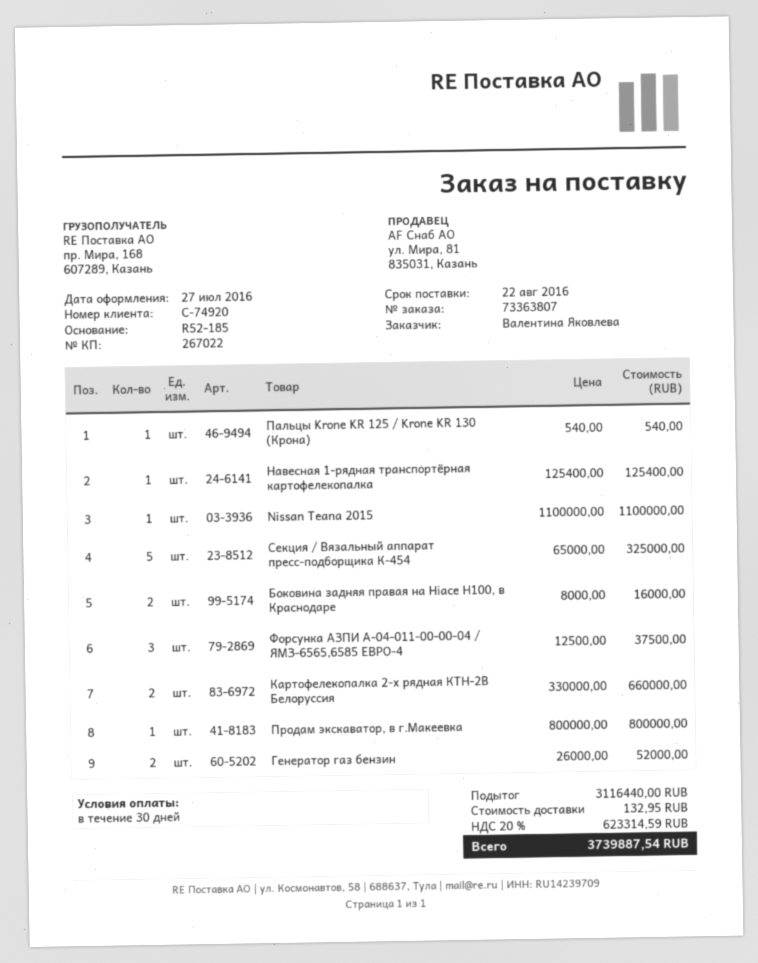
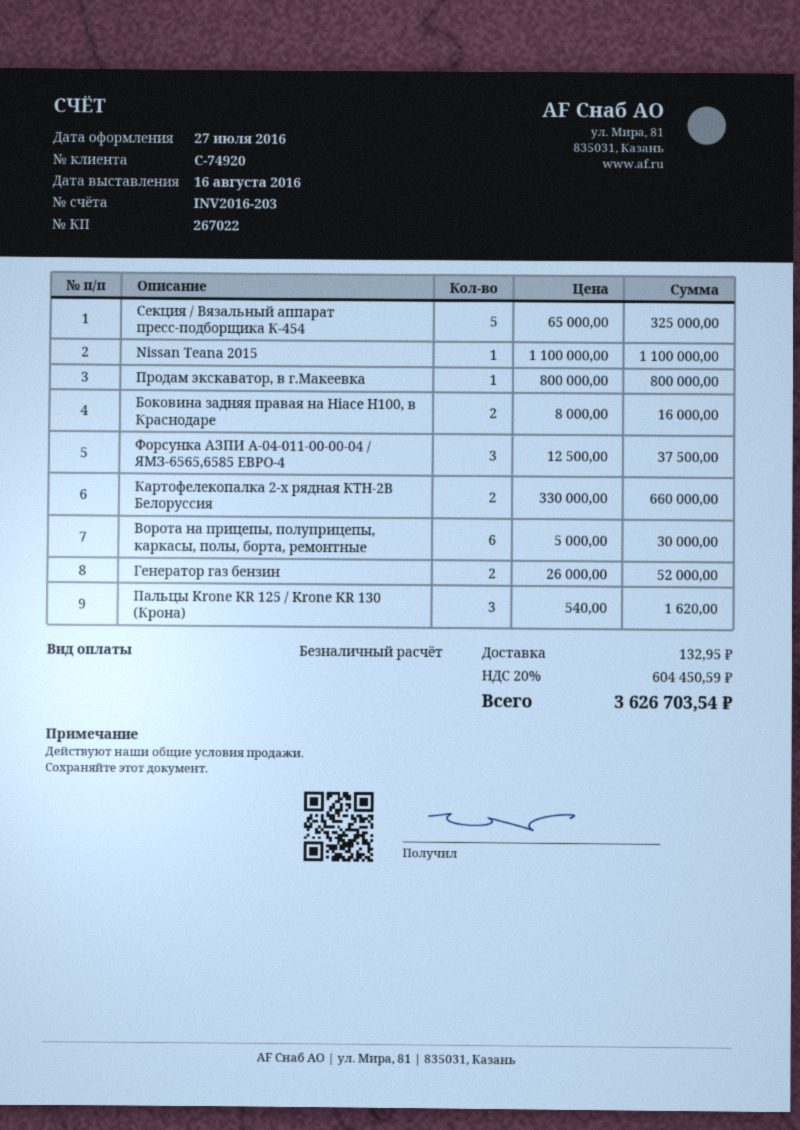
Пальцы Krone KR 125 / Krone KR 130 (Крона): 1 x 540.00 = 540.00 -> 3 x 540.00 = 1620.00
Навесная 1-рядная транспортёрная картофелекопалка: 1 x 125400.00 = 125400.00 -> none
Ворота на прицепы, полуприцепы, каркасы, полы, борта, ремонтные: none -> 6 x 5000.00 = 30000.00
tax: 20% = 623314.59 -> 20% = 604450.59
total: 3739887.54 -> 3626703.54

